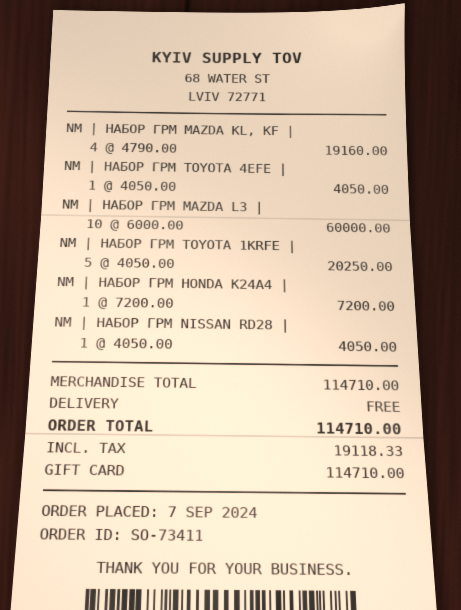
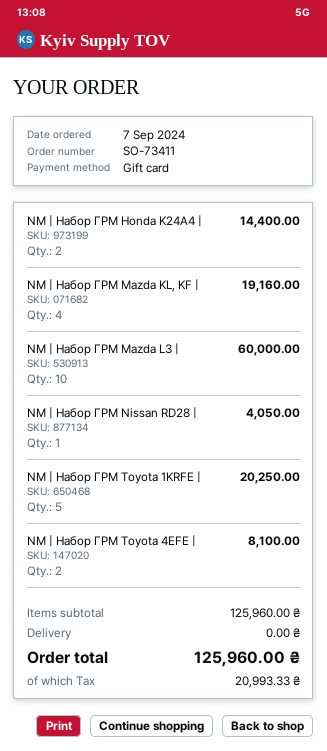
NM | НАБОР ГРМ TOYOTA 4EFE |: 1 for 4050.00 -> 2 for 8100.00
NM | НАБОР ГРМ HONDA K24A4 |: 1 for 7200.00 -> 2 for 14400.00
subtotal: 114710.00 -> 125960.00
tax: 19118.33 -> 20993.33
total: 114710.00 -> 125960.00

